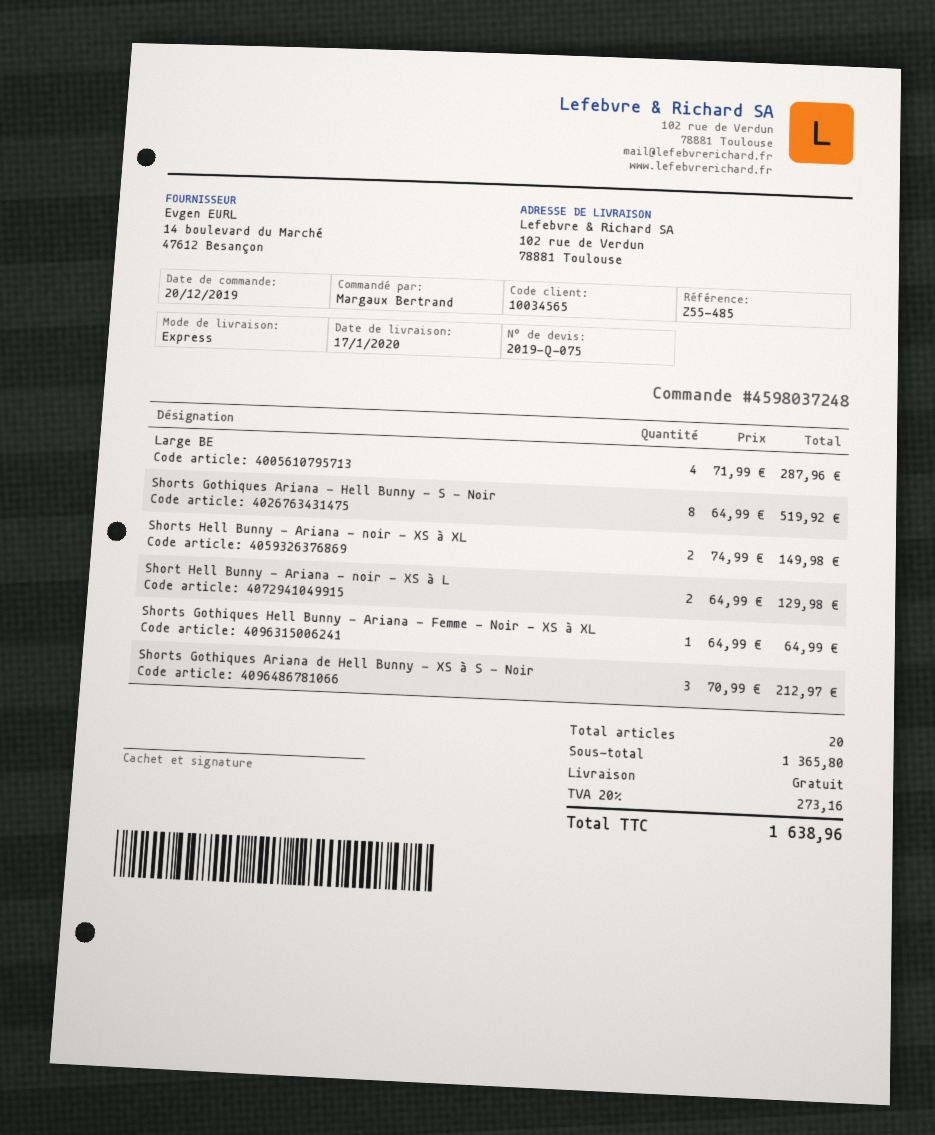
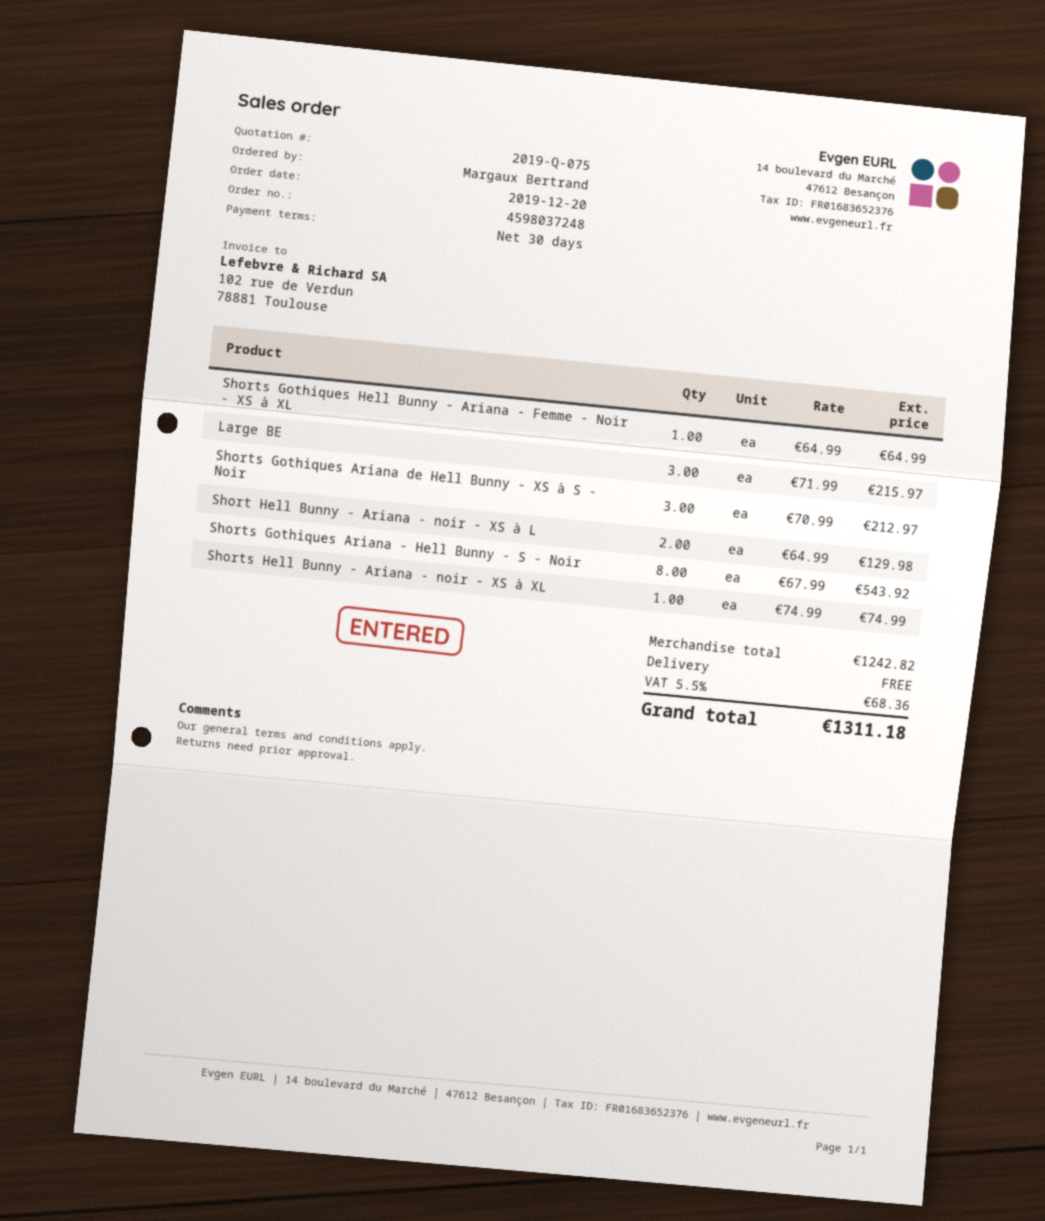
Large BE: 4 x 71.99 = 287.96 -> 3 x 71.99 = 215.97
Shorts Gothiques Ariana - Hell Bunny - S - Noir: 8 x 64.99 = 519.92 -> 8 x 67.99 = 543.92
Shorts Hell Bunny - Ariana - noir - XS à XL: 2 x 74.99 = 149.98 -> 1 x 74.99 = 74.99
subtotal: 1365.80 -> 1242.82
tax: 20% = 273.16 -> 5.5% = 68.36
total: 1638.96 -> 1311.18

